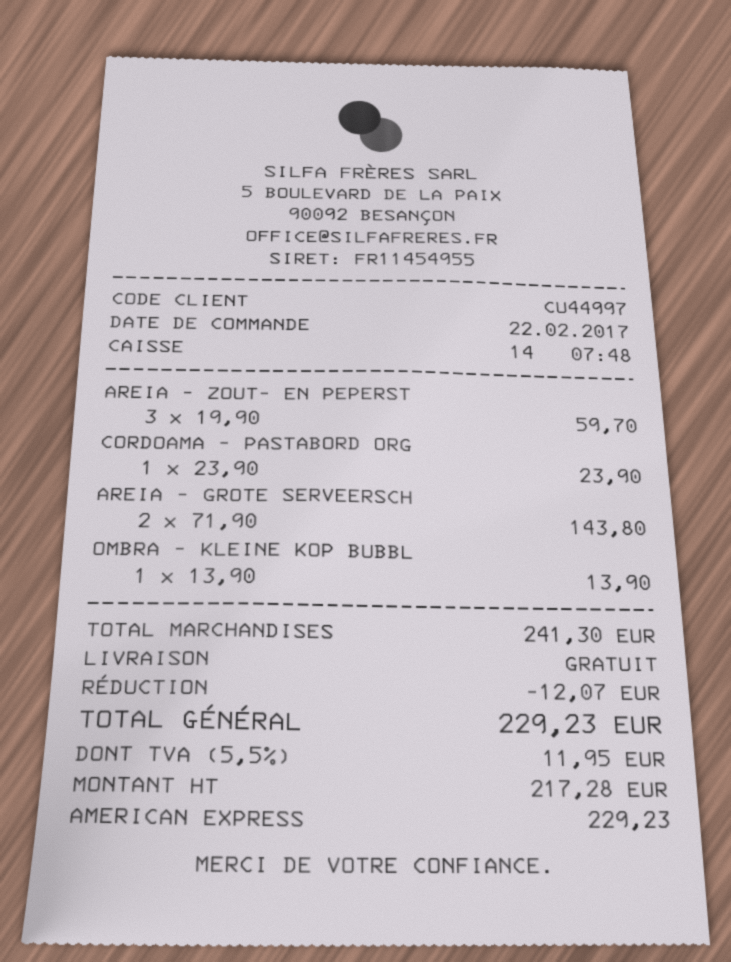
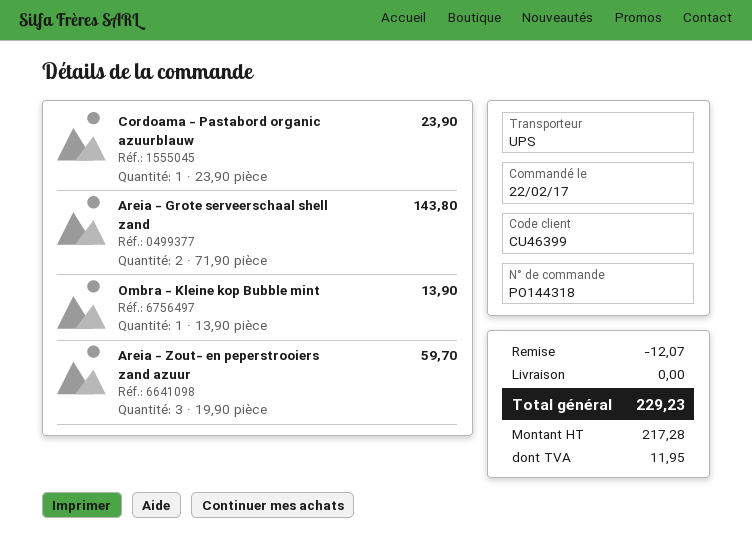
customer number: CU44997 -> CU46399

